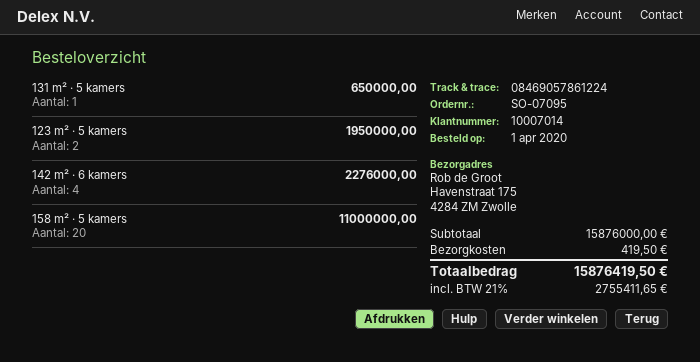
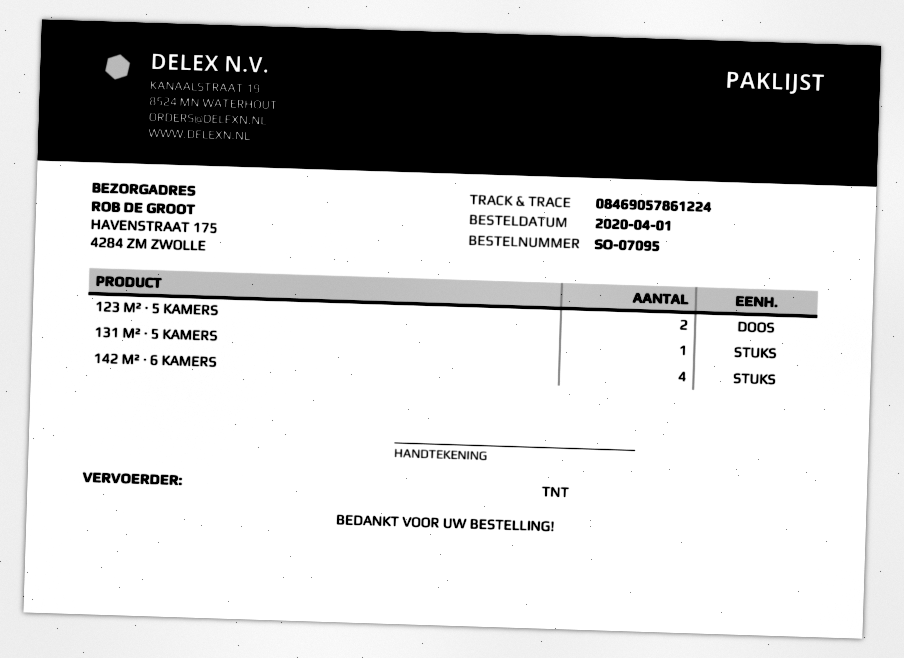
158 m² · 5 kamers: 20 -> none

